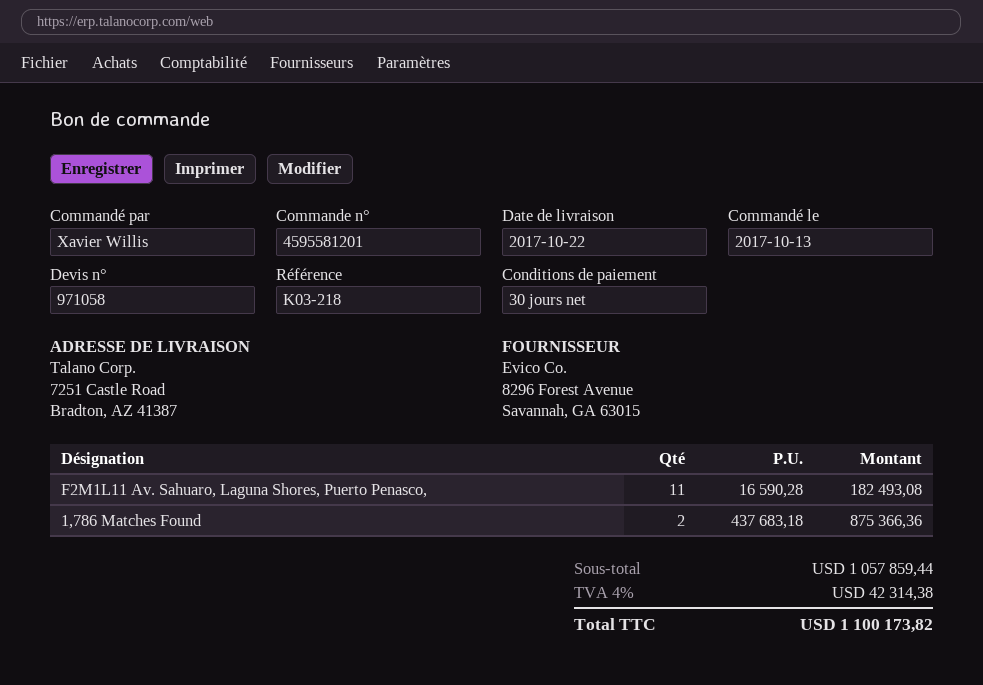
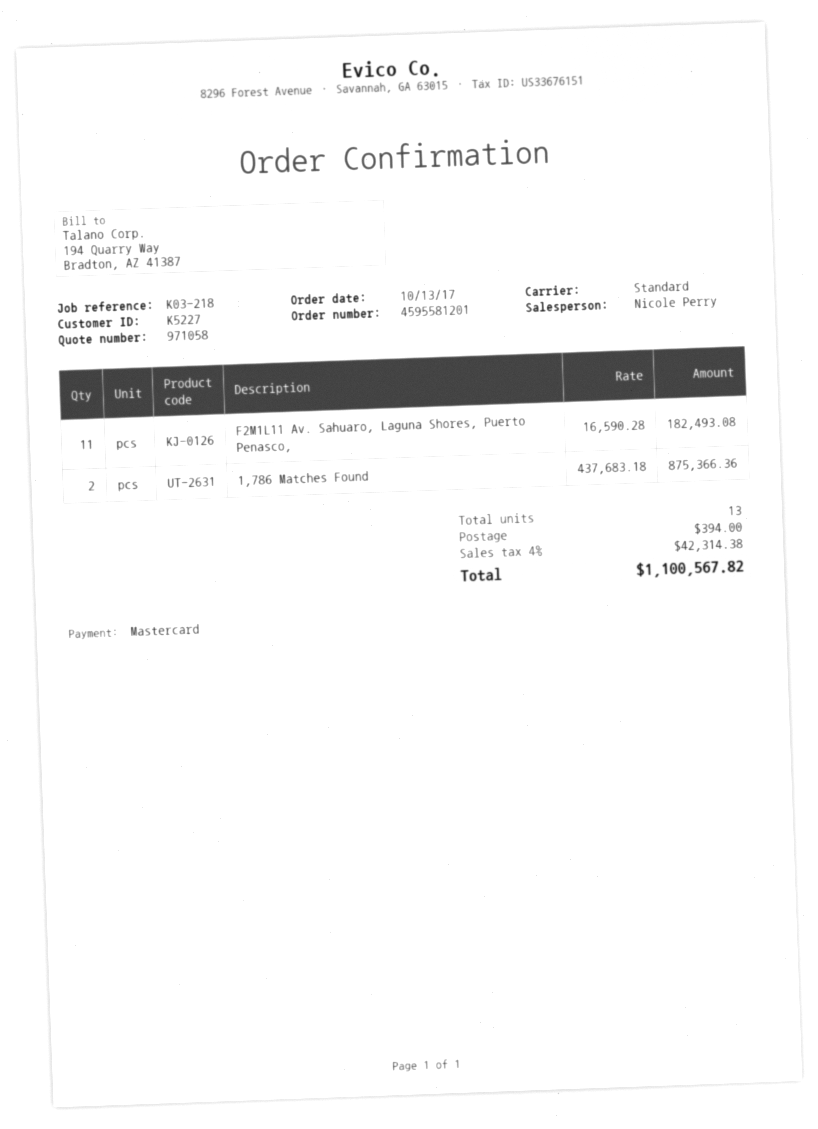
shipping: none -> 394.00
total: 1100173.82 -> 1100567.82

